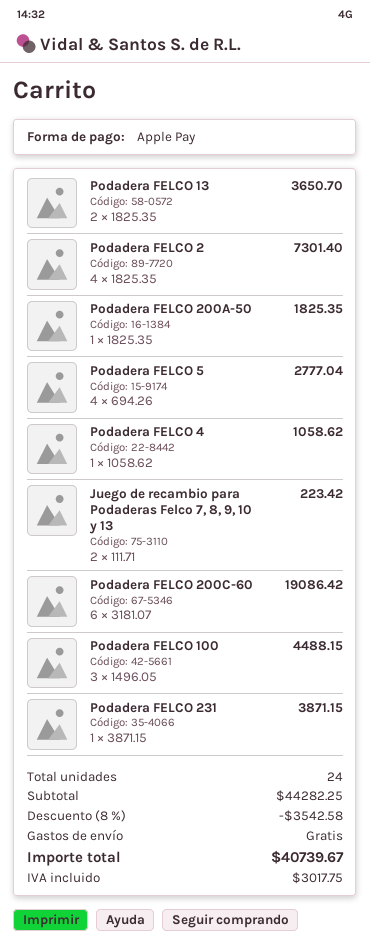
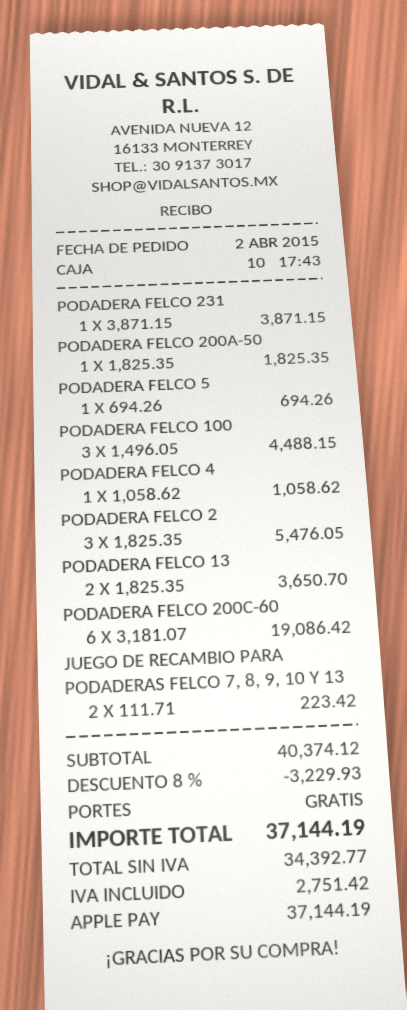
Podadera FELCO 2: 4 x 1825.35 = 7301.40 -> 3 x 1825.35 = 5476.05
Podadera FELCO 5: 4 x 694.26 = 2777.04 -> 1 x 694.26 = 694.26
subtotal: 44282.25 -> 40374.12
discount: 8% = 3542.58 -> 8% = 3229.93
tax: 3017.75 -> 2751.42
total: 40739.67 -> 37144.19

